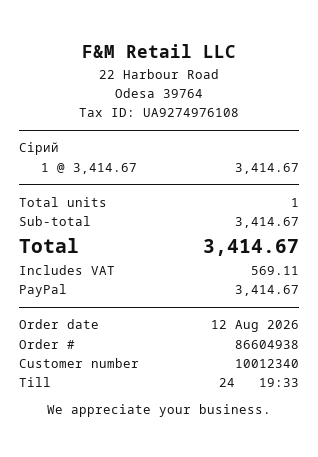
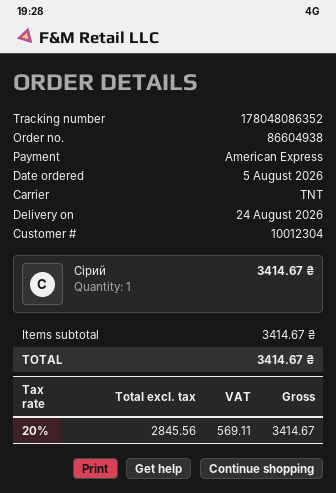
order date: 2026-08-12 -> 2026-08-05
customer number: 10012340 -> 10012304
payment method: PayPal -> American Express

